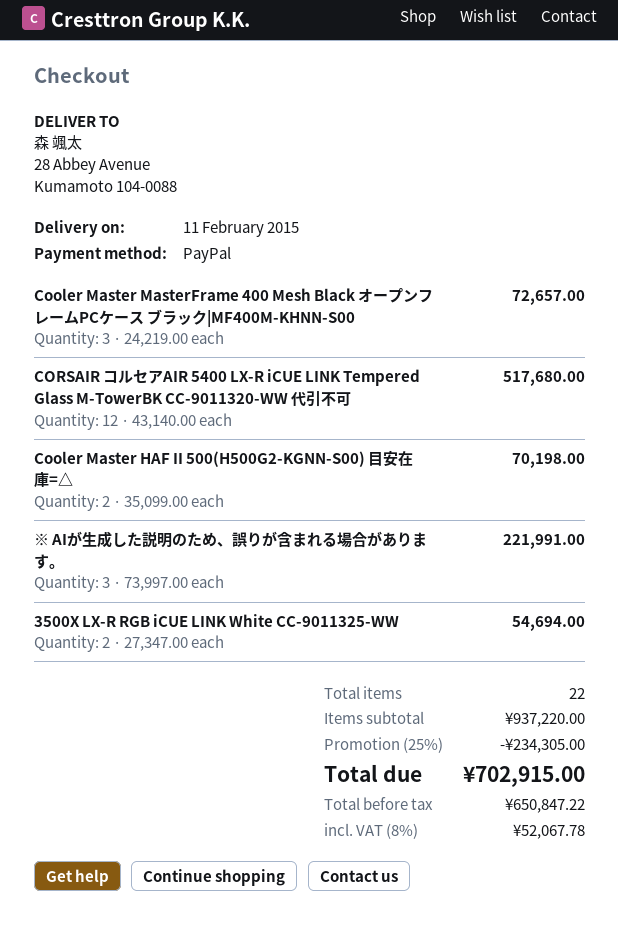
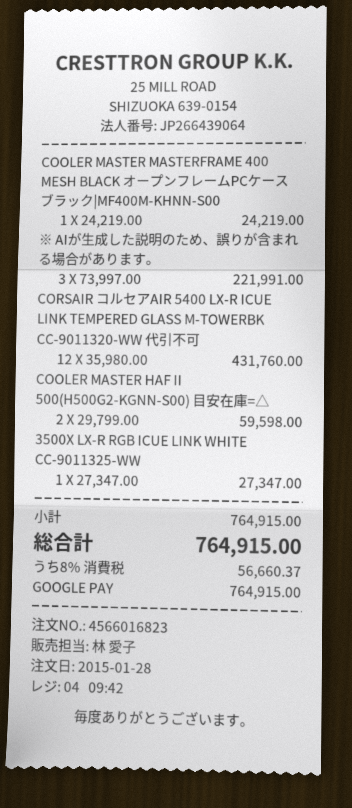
payment method: PayPal -> Google Pay
Cooler Master MasterFrame 400 Mesh Black オープンフレームPCケース ブラック|MF400M-KHNN-S00: 3 x 24219.00 = 72657.00 -> 1 x 24219.00 = 24219.00
CORSAIR コルセアAIR 5400 LX-R iCUE LINK Tempered Glass M-TowerBK CC-9011320-WW 代引不可: 12 x 43140.00 = 517680.00 -> 12 x 35980.00 = 431760.00
Cooler Master HAF II 500(H500G2-KGNN-S00) 目安在庫=△: 2 x 35099.00 = 70198.00 -> 2 x 29799.00 = 59598.00
3500X LX-R RGB iCUE LINK White CC-9011325-WW: 2 x 27347.00 = 54694.00 -> 1 x 27347.00 = 27347.00
subtotal: 937220.00 -> 764915.00
discount: 25% = 234305.00 -> none
tax: 8% = 52067.78 -> 8% = 56660.37
total: 702915.00 -> 764915.00

